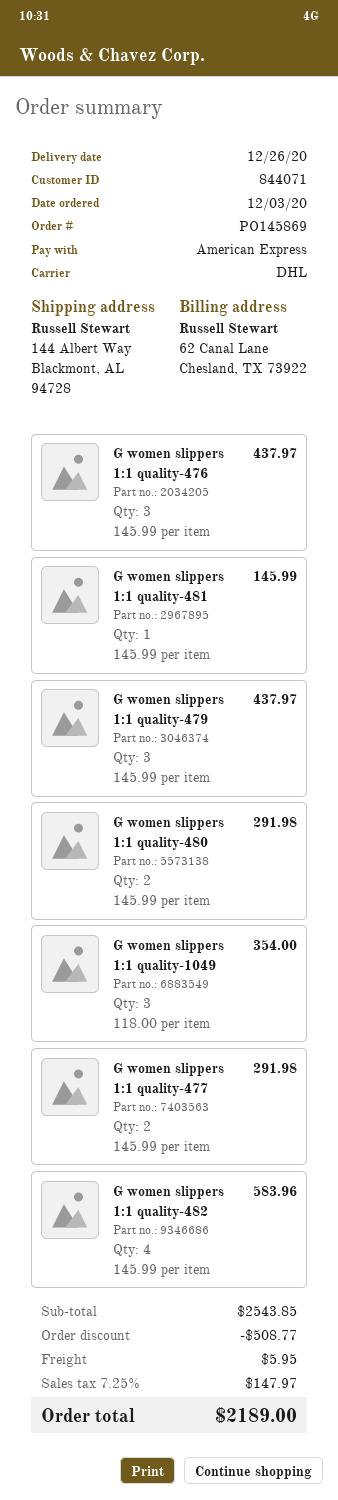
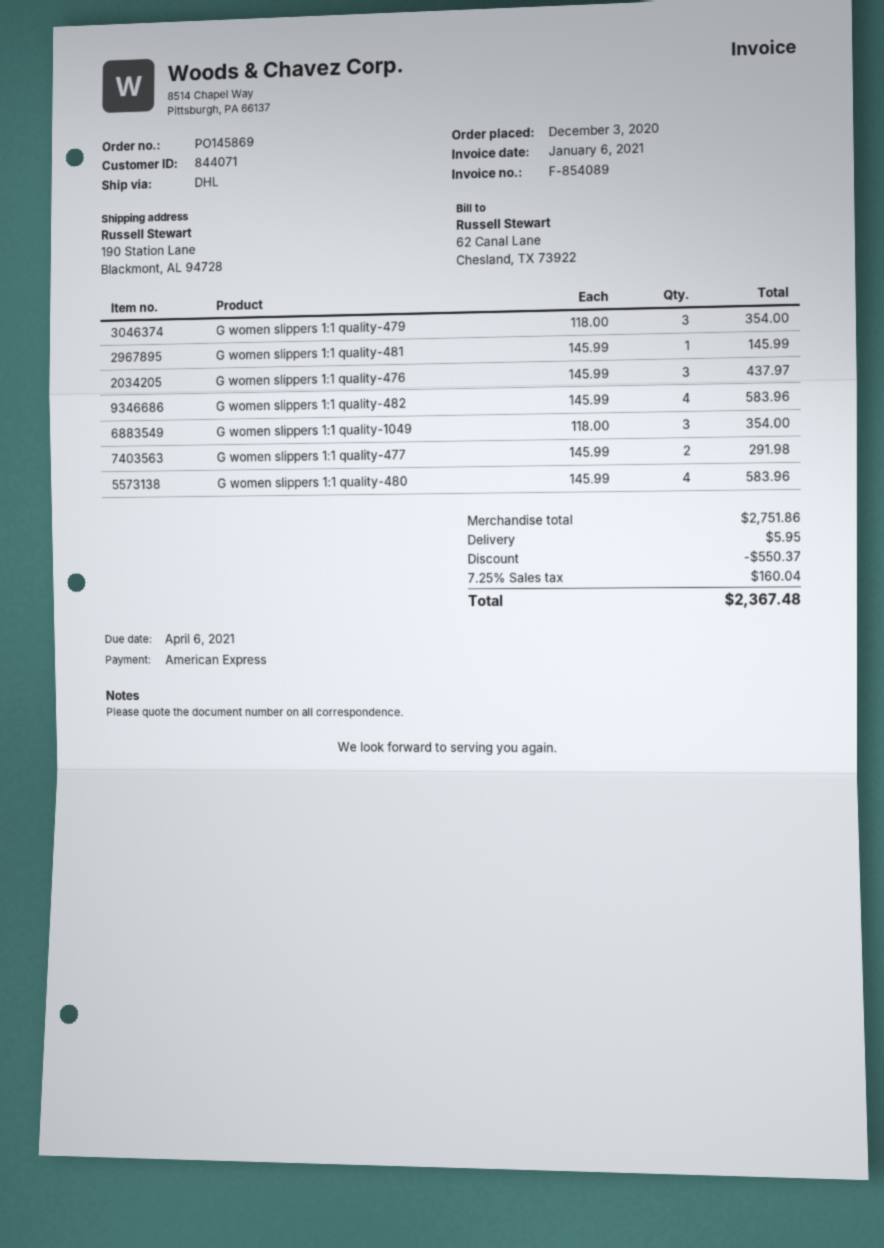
ship to: 144 Albert Way, Blackmont, AL 94728 -> 190 Station Lane, Blackmont, AL 94728
G women slippers 1:1 quality-479: 3 x 145.99 = 437.97 -> 3 x 118.00 = 354.00
G women slippers 1:1 quality-480: 2 x 145.99 = 291.98 -> 4 x 145.99 = 583.96
subtotal: 2543.85 -> 2751.86
discount: 508.77 -> 550.37
tax: 7.25% = 147.97 -> 7.25% = 160.04
total: 2189.00 -> 2367.48

